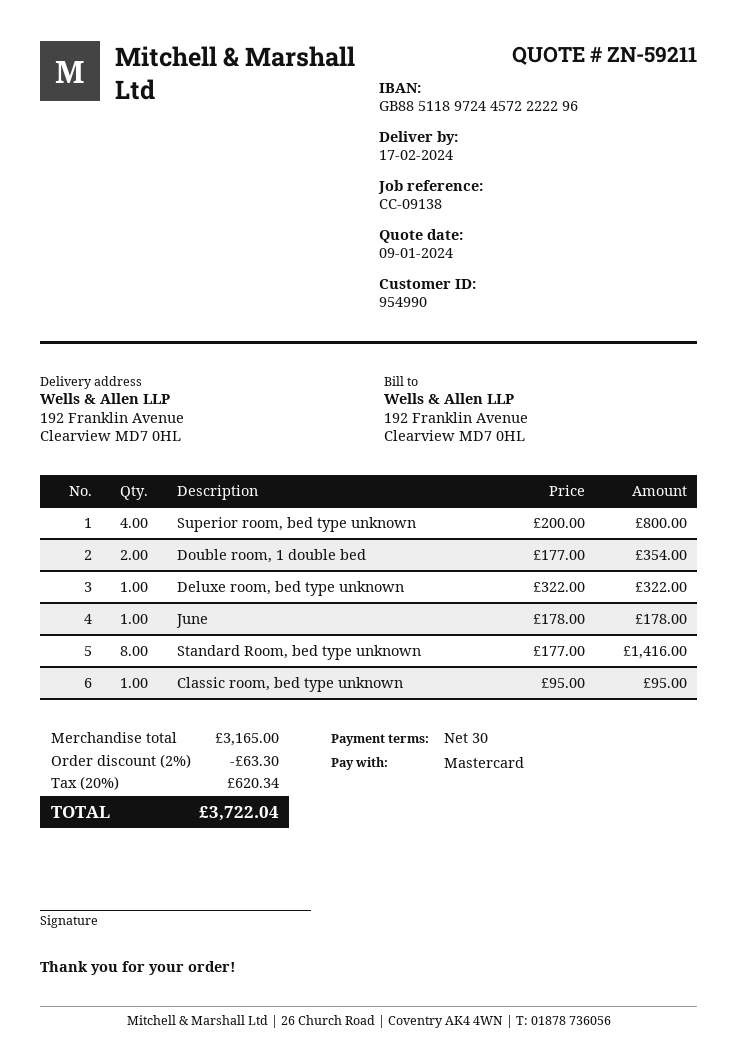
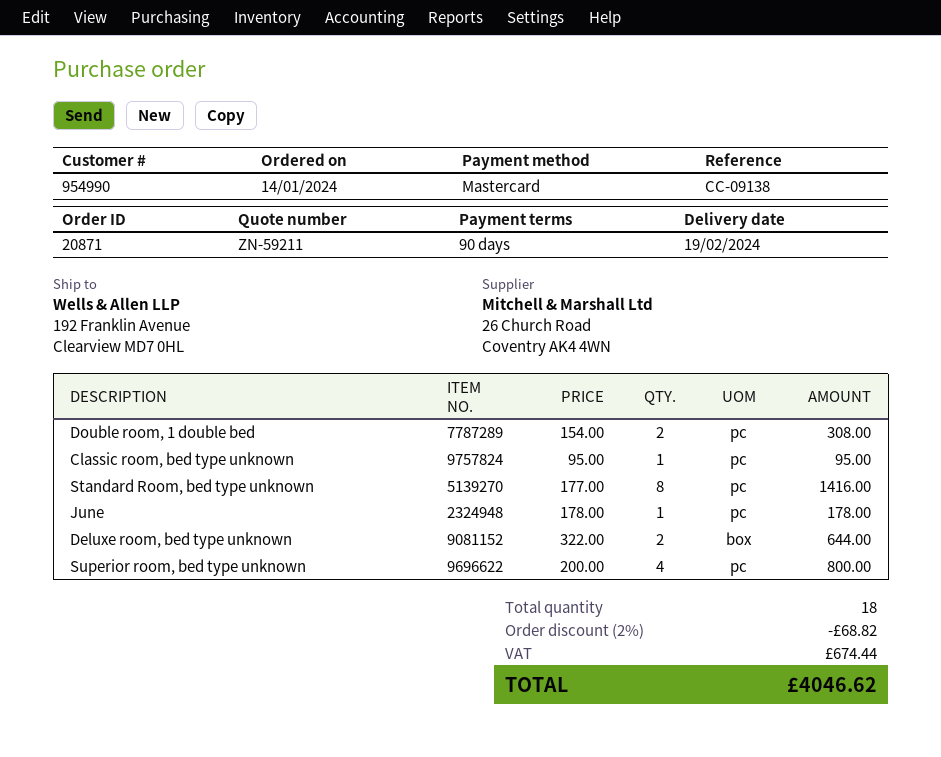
delivery date: 2024-02-17 -> 2024-02-19
payment terms: 30 days -> 90 days
Double room, 1 double bed: 2 x 177.00 = 354.00 -> 2 x 154.00 = 308.00
Deluxe room, bed type unknown: 1 x 322.00 = 322.00 -> 2 x 322.00 = 644.00
discount: 2% = 63.30 -> 2% = 68.82
tax: 620.34 -> 674.44
total: 3722.04 -> 4046.62

